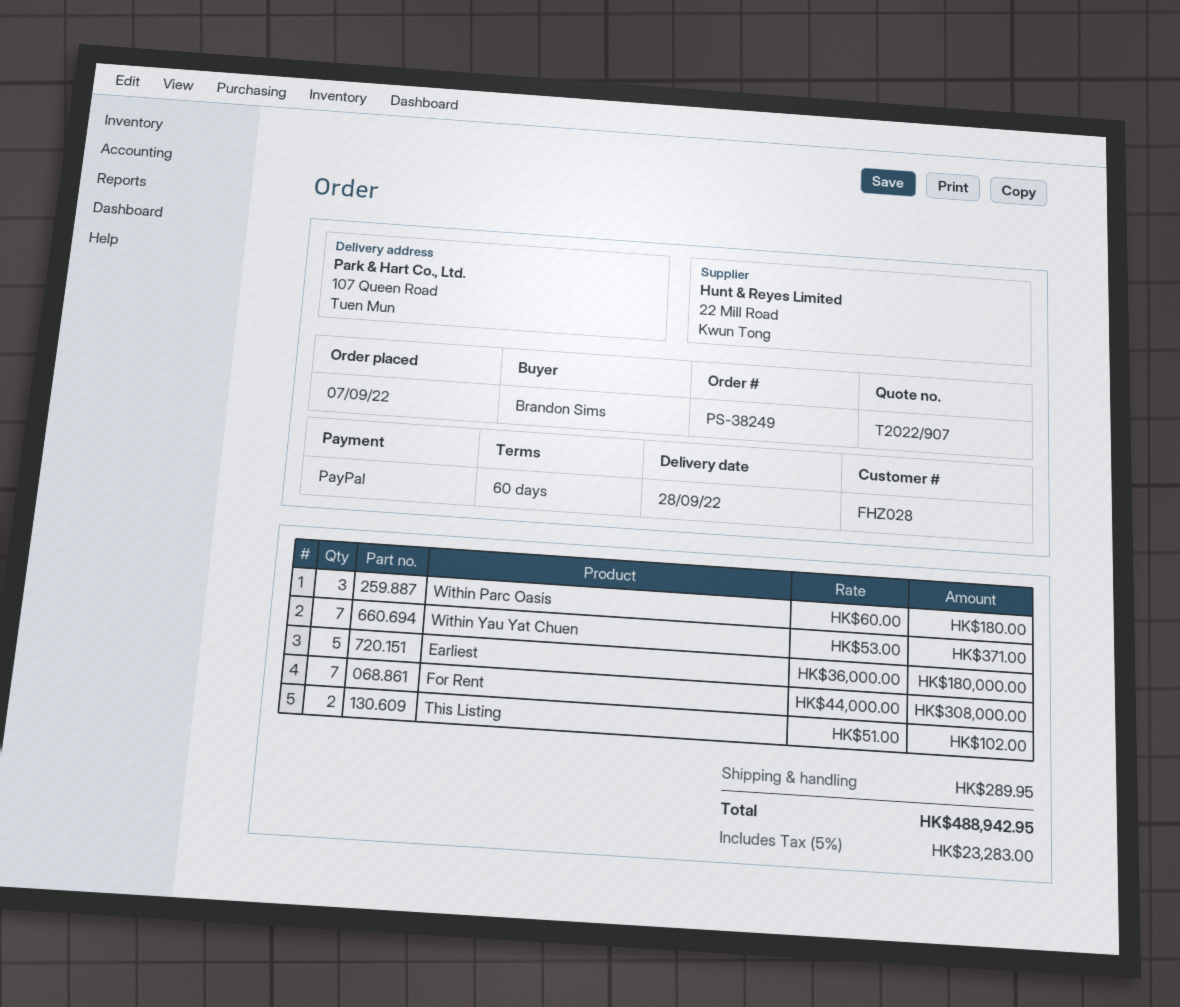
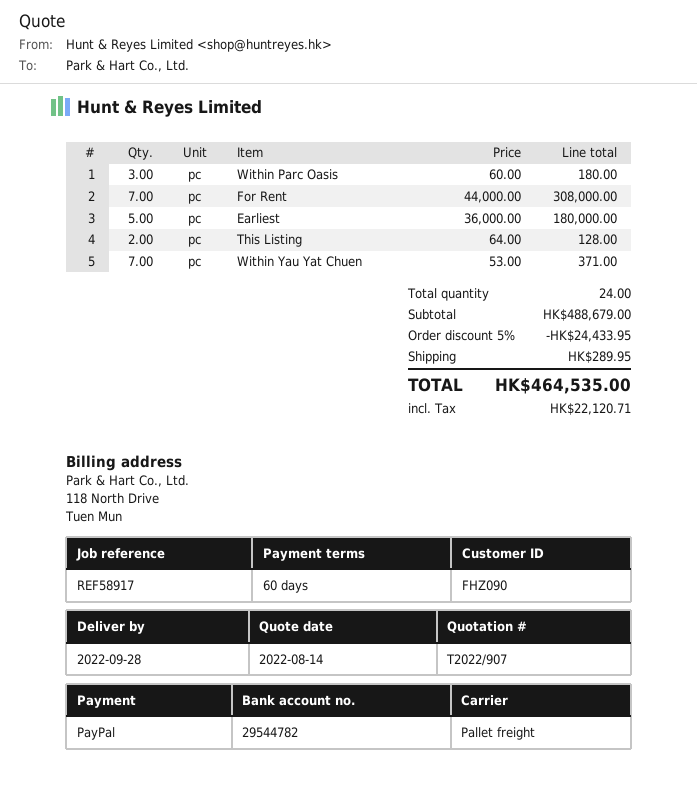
customer number: FHZ028 -> FHZ090
This Listing: 2 x 51.00 = 102.00 -> 2 x 64.00 = 128.00
discount: none -> 5% = 24433.95
tax: 23283.00 -> 22120.71
total: 488942.95 -> 464535.00

